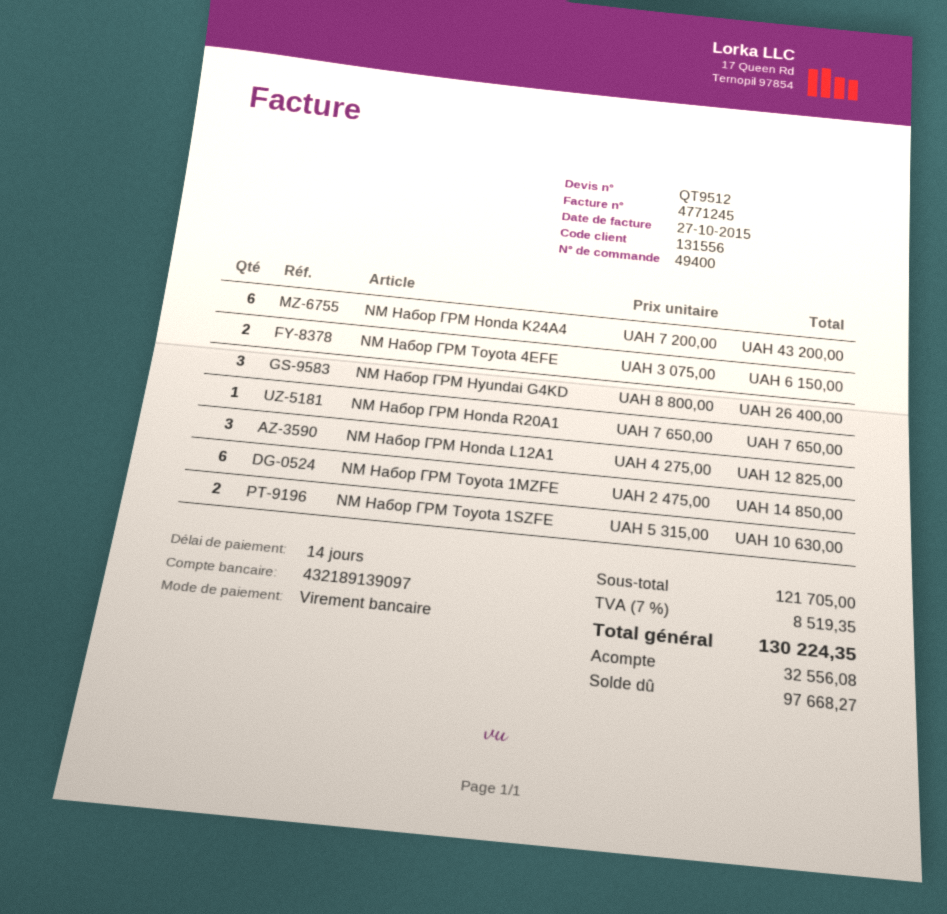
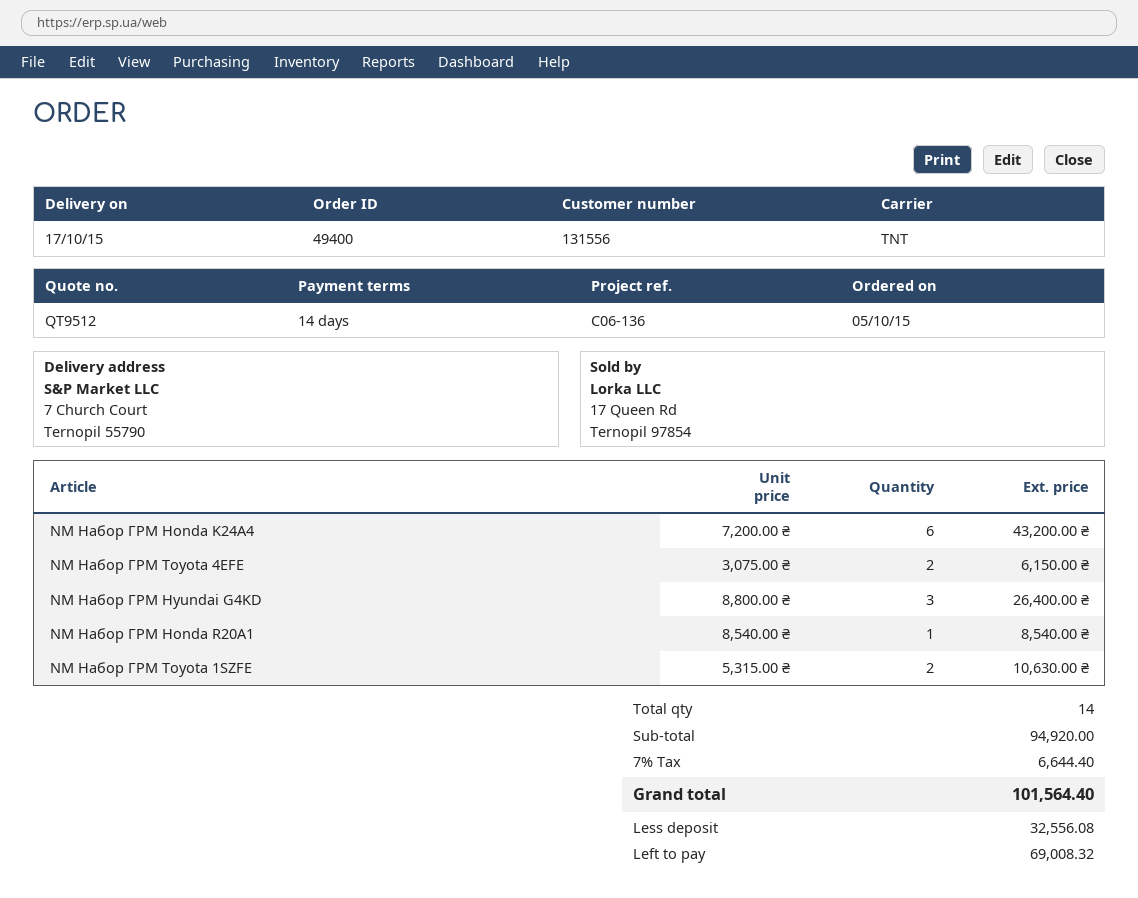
NM Набор ГРМ Honda R20A1: 1 x 7650.00 = 7650.00 -> 1 x 8540.00 = 8540.00
NM Набор ГРМ Honda L12A1: 3 x 4275.00 = 12825.00 -> none
NM Набор ГРМ Toyota 1MZFE: 6 x 2475.00 = 14850.00 -> none
subtotal: 121705.00 -> 94920.00
tax: 7% = 8519.35 -> 7% = 6644.40
total: 130224.35 -> 101564.40
balance: 97668.27 -> 69008.32

